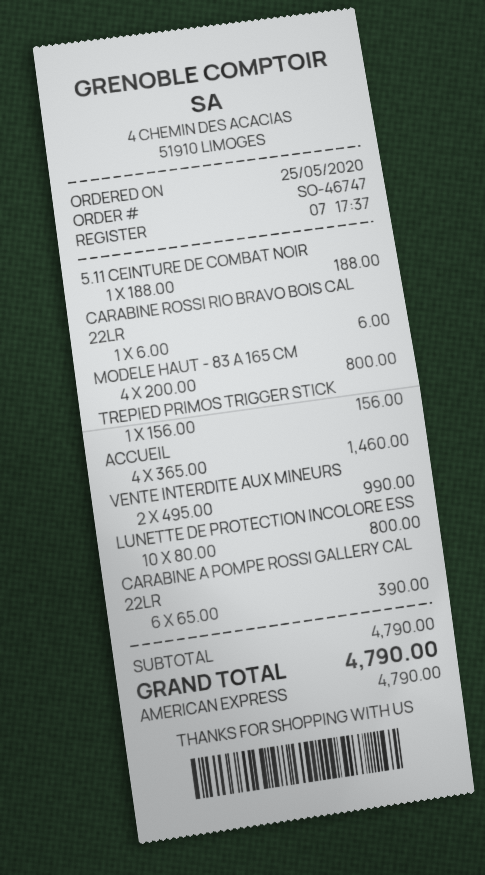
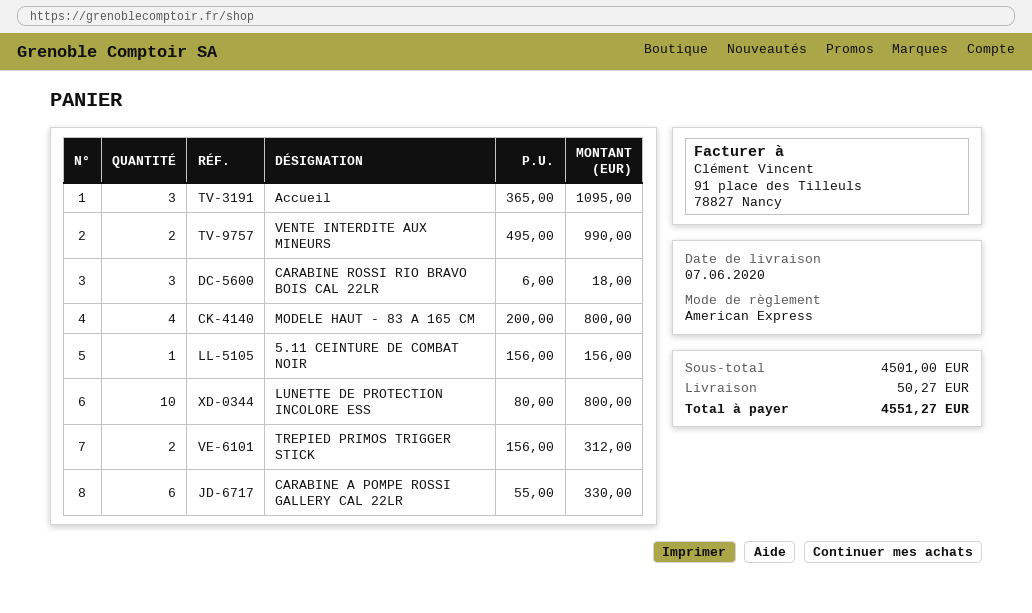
5.11 CEINTURE DE COMBAT NOIR: 1 x 188.00 = 188.00 -> 1 x 156.00 = 156.00
CARABINE ROSSI RIO BRAVO BOIS CAL 22LR: 1 x 6.00 = 6.00 -> 3 x 6.00 = 18.00
TREPIED PRIMOS TRIGGER STICK: 1 x 156.00 = 156.00 -> 2 x 156.00 = 312.00
ACCUEIL: 4 x 365.00 = 1460.00 -> 3 x 365.00 = 1095.00
CARABINE A POMPE ROSSI GALLERY CAL 22LR: 6 x 65.00 = 390.00 -> 6 x 55.00 = 330.00
subtotal: 4790.00 -> 4501.00
shipping: none -> 50.27
total: 4790.00 -> 4551.27

